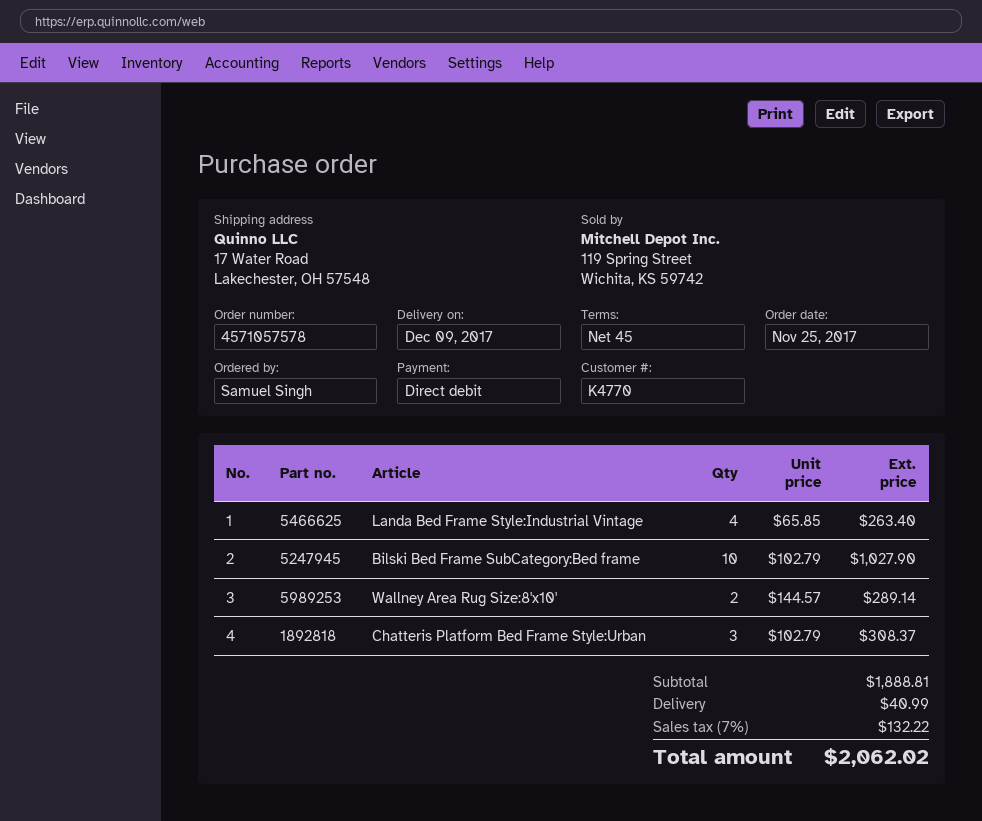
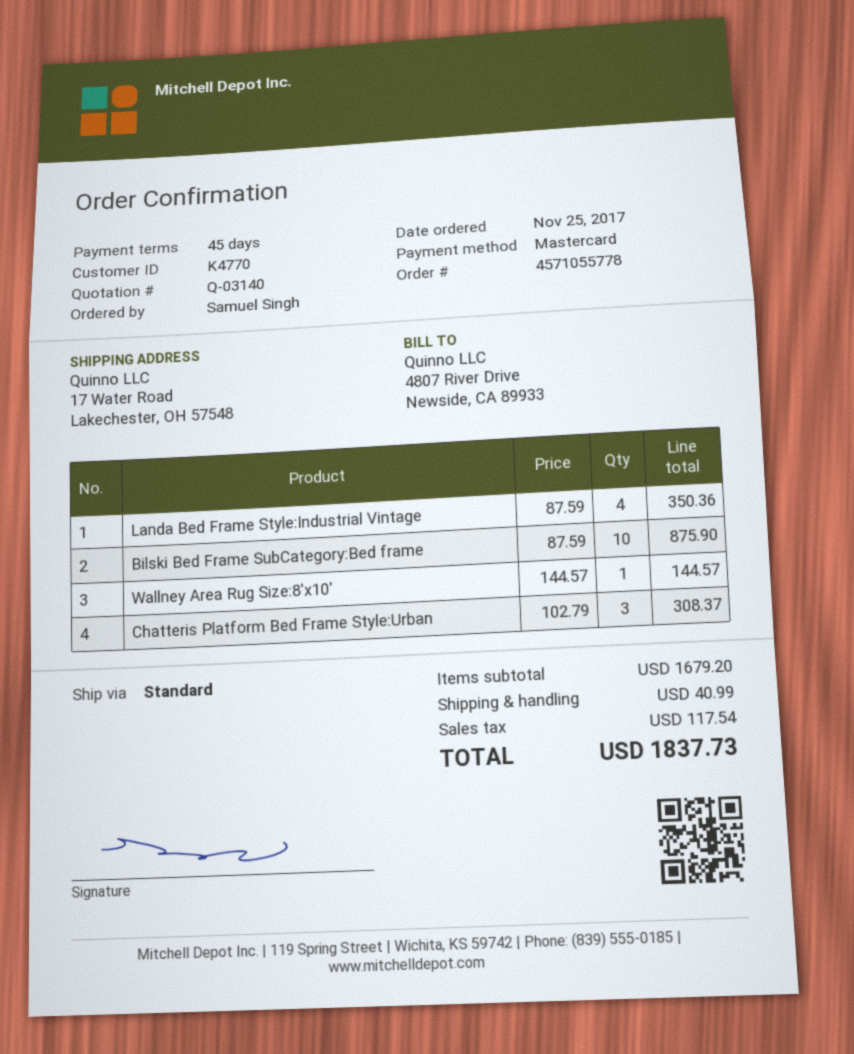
order number: 4571057578 -> 4571055778
payment method: direct debit -> Mastercard
Landa Bed Frame Style:Industrial Vintage: 4 x 65.85 = 263.40 -> 4 x 87.59 = 350.36
Bilski Bed Frame SubCategory:Bed frame: 10 x 102.79 = 1027.90 -> 10 x 87.59 = 875.90
Wallney Area Rug Size:8'x10': 2 x 144.57 = 289.14 -> 1 x 144.57 = 144.57
subtotal: 1888.81 -> 1679.20
tax: 132.22 -> 117.54
total: 2062.02 -> 1837.73

